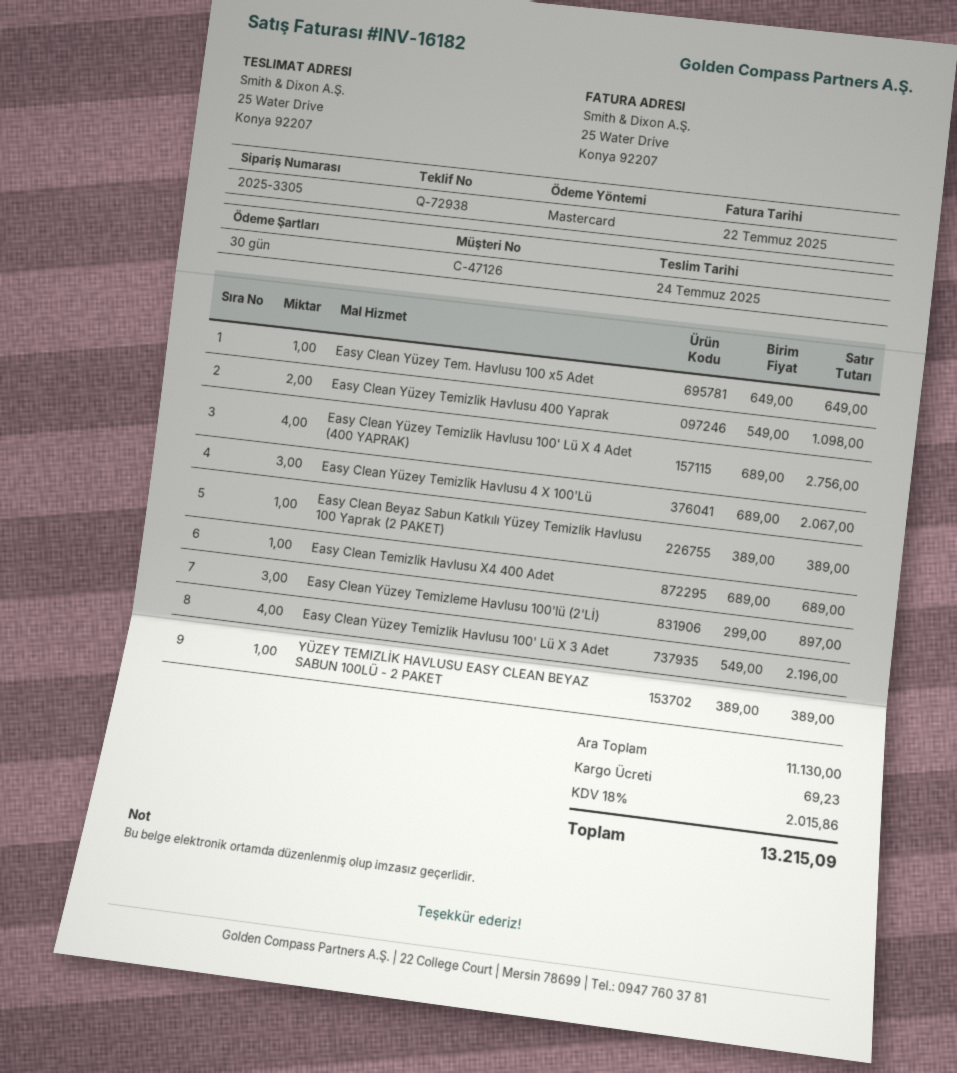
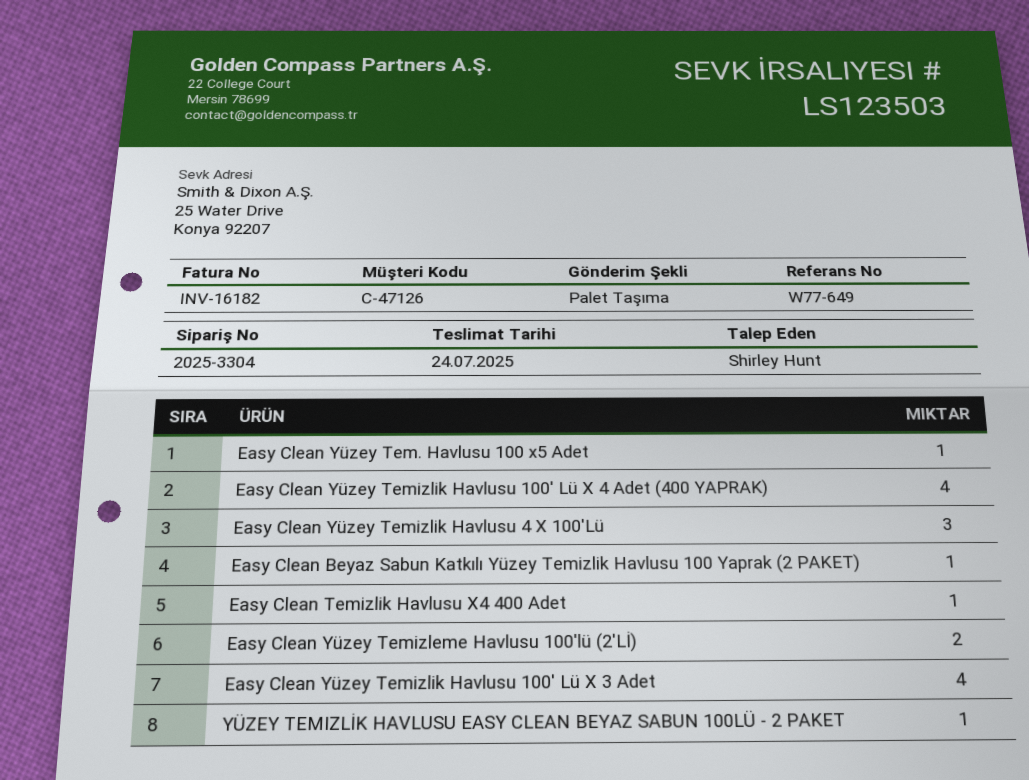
order number: 2025-3305 -> 2025-3304
Easy Clean Yüzey Temizlik Havlusu 400 Yaprak: 2 -> none
Easy Clean Yüzey Temizleme Havlusu 100'lü (2'Lİ): 3 -> 2

